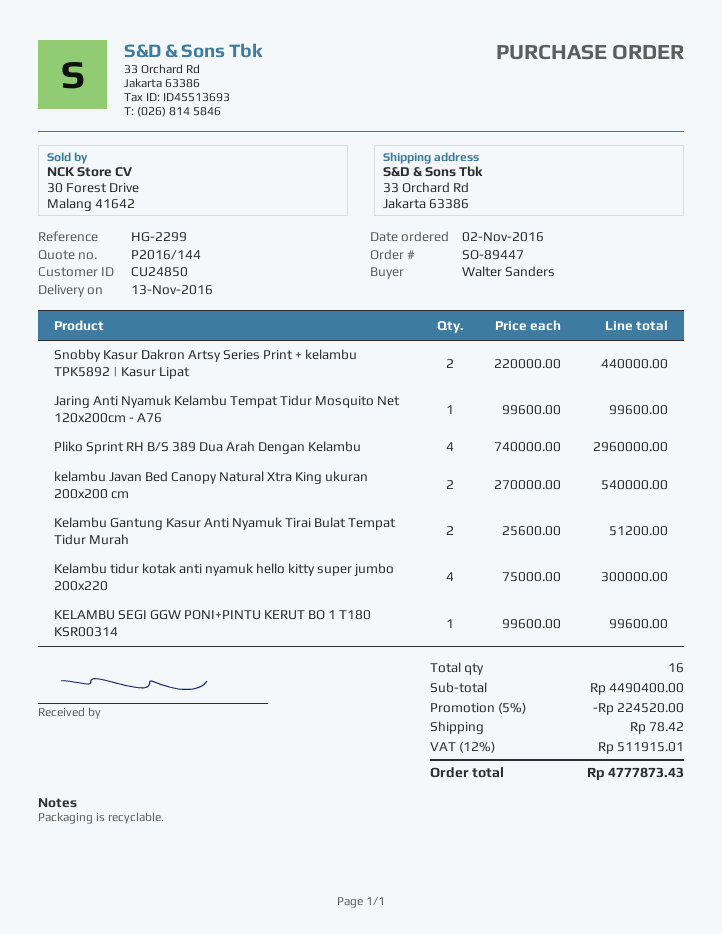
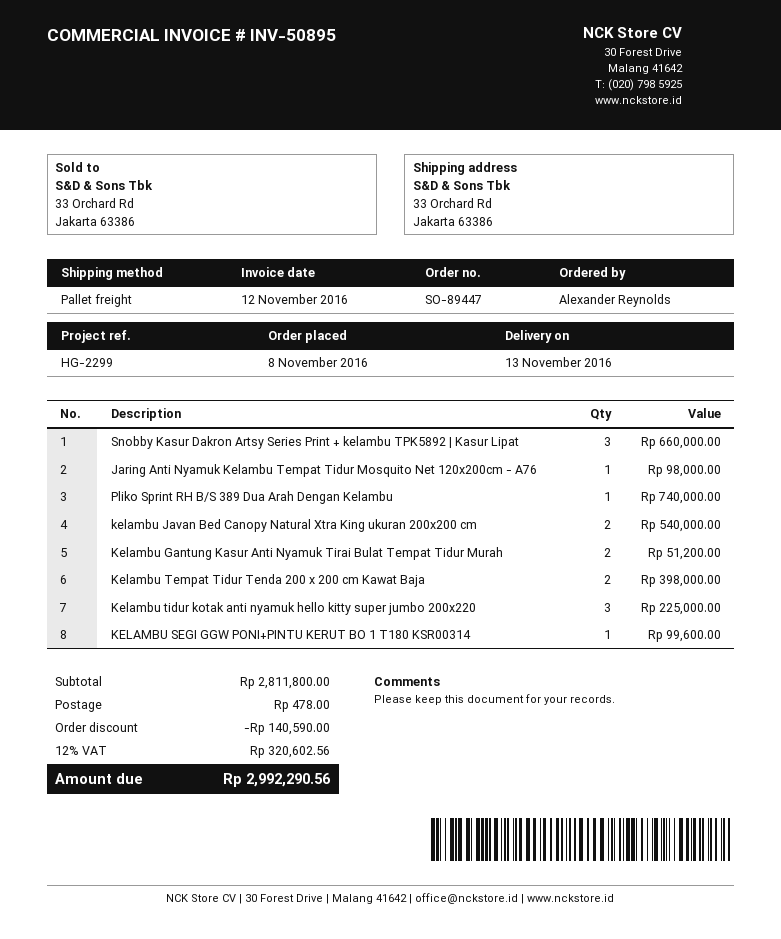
order date: 2016-11-02 -> 2016-11-08
ordered by: Walter Sanders -> Alexander Reynolds
Snobby Kasur Dakron Artsy Series Print + kelambu TPK5892 | Kasur Lipat: 2 for 440000.00 -> 3 for 660000.00
Jaring Anti Nyamuk Kelambu Tempat Tidur Mosquito Net 120x200cm - A76: 1 for 99600.00 -> 1 for 98000.00
Pliko Sprint RH B/S 389 Dua Arah Dengan Kelambu: 4 for 2960000.00 -> 1 for 740000.00
Kelambu tidur kotak anti nyamuk hello kitty super jumbo 200x220: 4 for 300000.00 -> 3 for 225000.00
Kelambu Tempat Tidur Tenda 200 x 200 cm Kawat Baja: none -> 2 for 398000.00
subtotal: 4490400.00 -> 2811800.00
discount: 224520.00 -> 140590.00
shipping: 78.42 -> 478.00
tax: 12% = 511915.01 -> 12% = 320602.56
total: 4777873.43 -> 2992290.56

